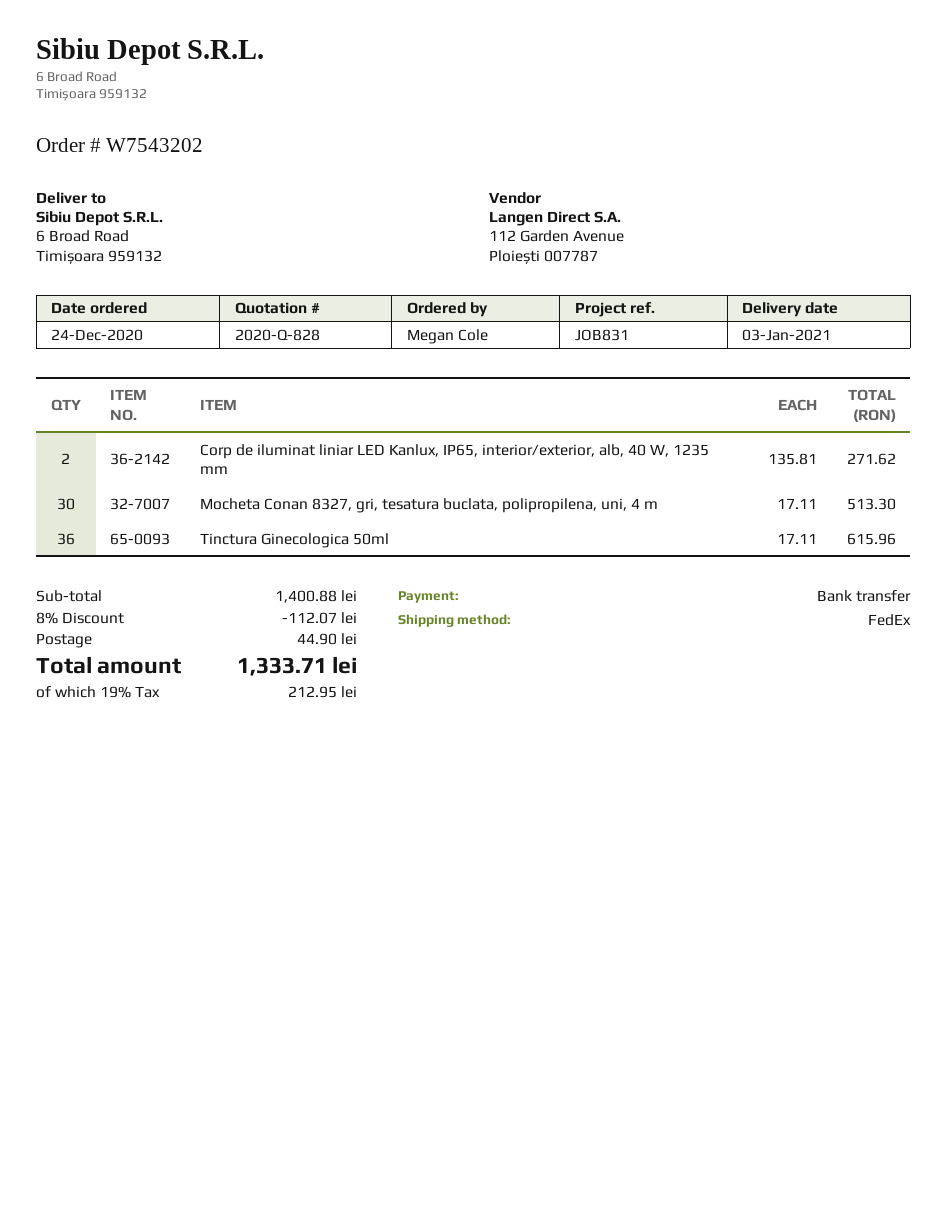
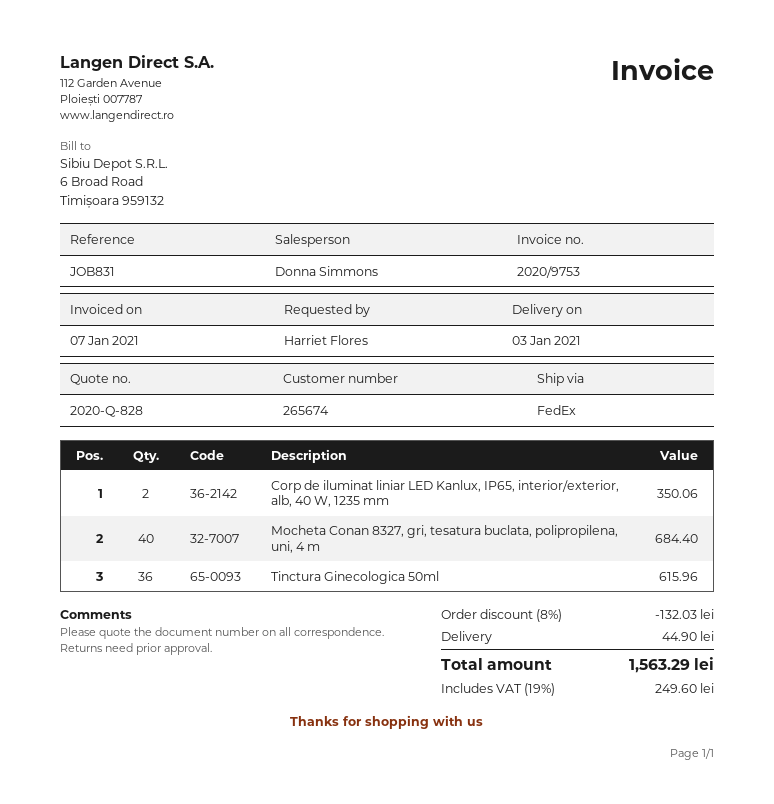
ordered by: Megan Cole -> Harriet Flores
Corp de iluminat liniar LED Kanlux, IP65, interior/exterior, alb, 40 W, 1235 mm: 2 for 271.62 -> 2 for 350.06
Mocheta Conan 8327, gri, tesatura buclata, polipropilena, uni, 4 m: 30 for 513.30 -> 40 for 684.40
discount: 8% = 112.07 -> 8% = 132.03
tax: 19% = 212.95 -> 19% = 249.60
total: 1333.71 -> 1563.29

